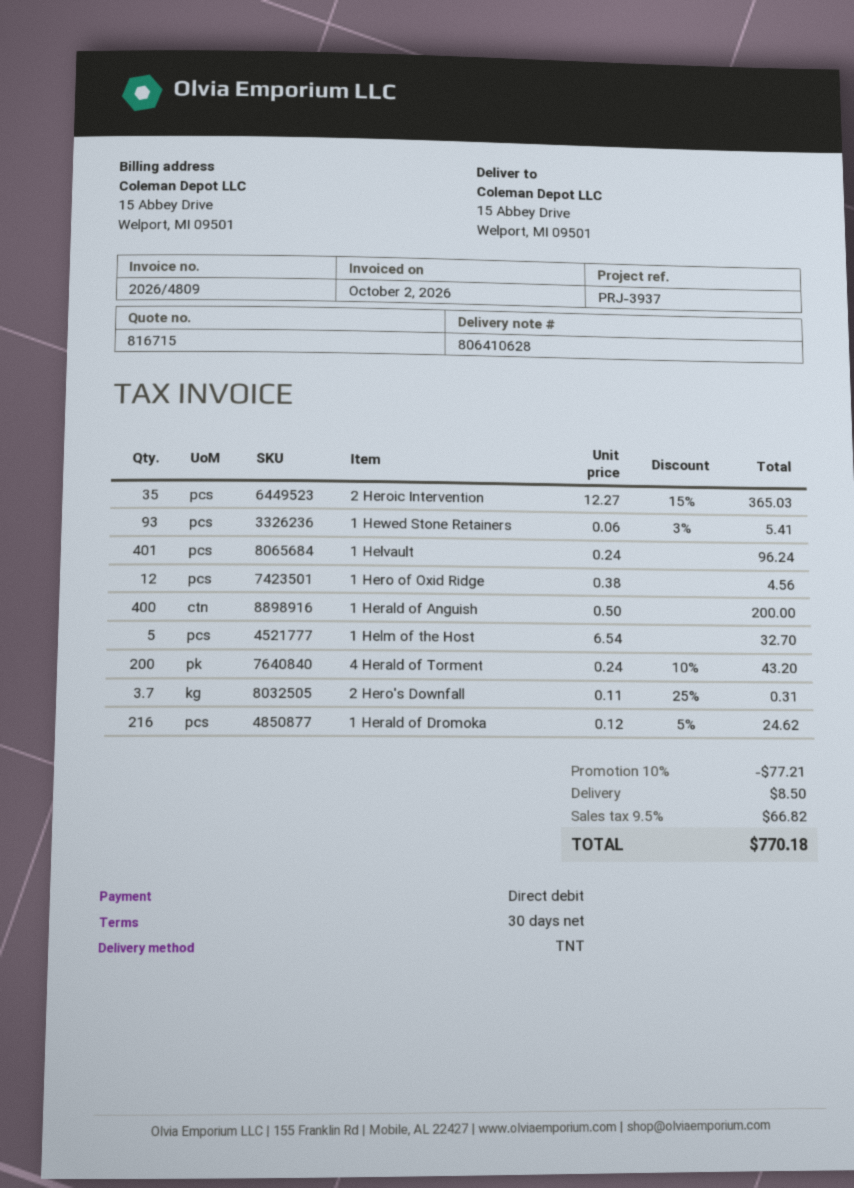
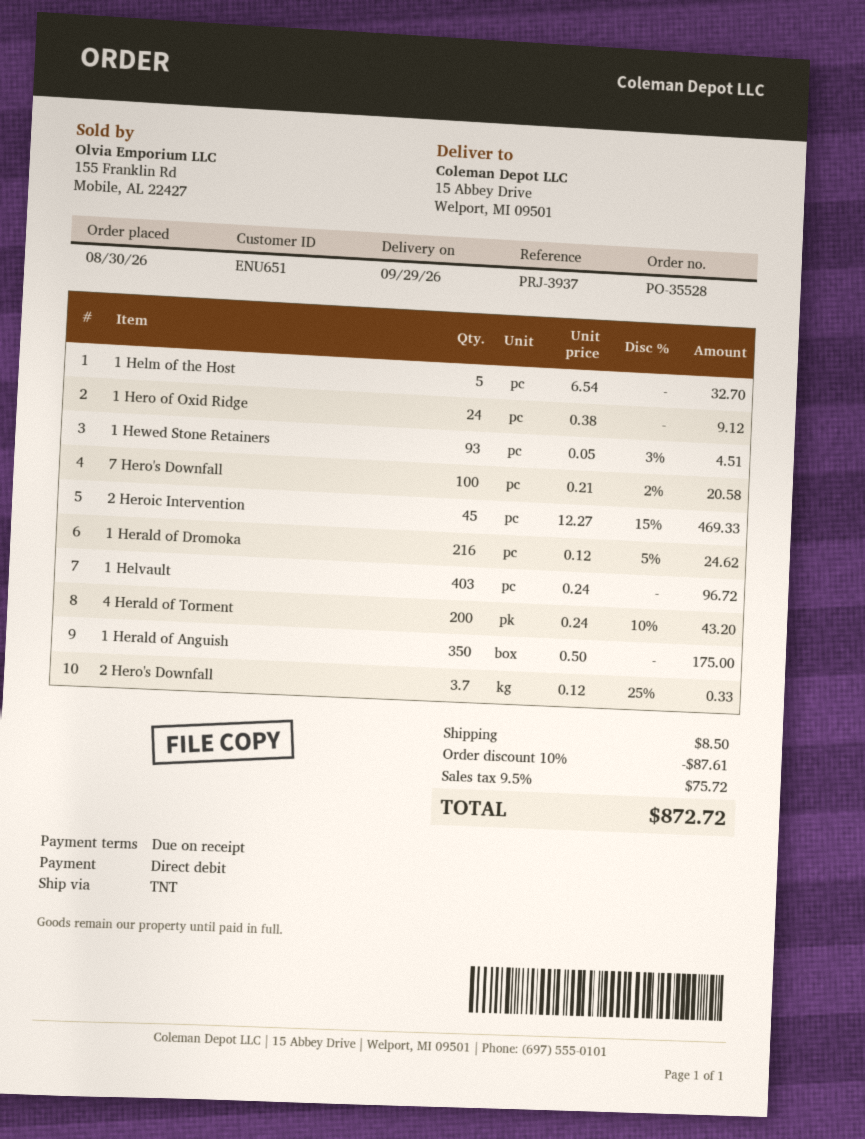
payment terms: 30 days -> on receipt
2 Heroic Intervention: 35 x 12.27 - 15% = 365.03 -> 45 x 12.27 - 15% = 469.33
1 Hewed Stone Retainers: 93 x 0.06 - 3% = 5.41 -> 93 x 0.05 - 3% = 4.51
1 Helvault: 401 x 0.24 = 96.24 -> 403 x 0.24 = 96.72
1 Hero of Oxid Ridge: 12 x 0.38 = 4.56 -> 24 x 0.38 = 9.12
1 Herald of Anguish: 400 x 0.50 = 200.00 -> 350 x 0.50 = 175.00
2 Hero's Downfall: 3.7 x 0.11 - 25% = 0.31 -> 3.7 x 0.12 - 25% = 0.33
7 Hero's Downfall: none -> 100 x 0.21 - 2% = 20.58
discount: 10% = 77.21 -> 10% = 87.61
tax: 9.5% = 66.82 -> 9.5% = 75.72
total: 770.18 -> 872.72

